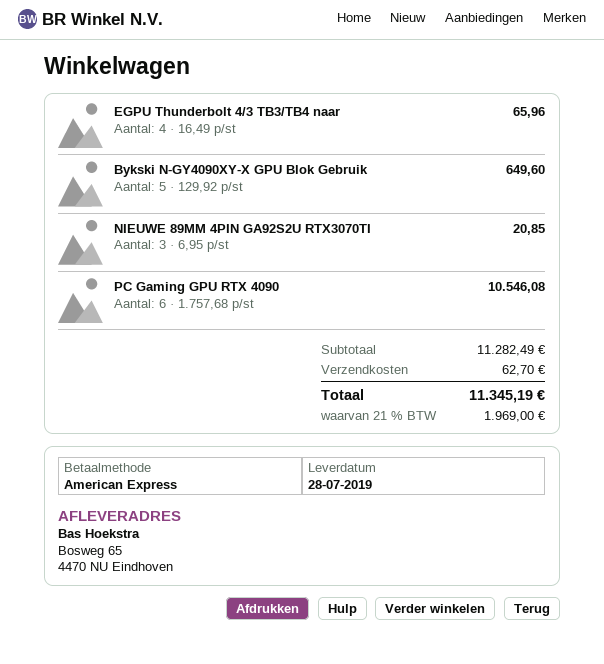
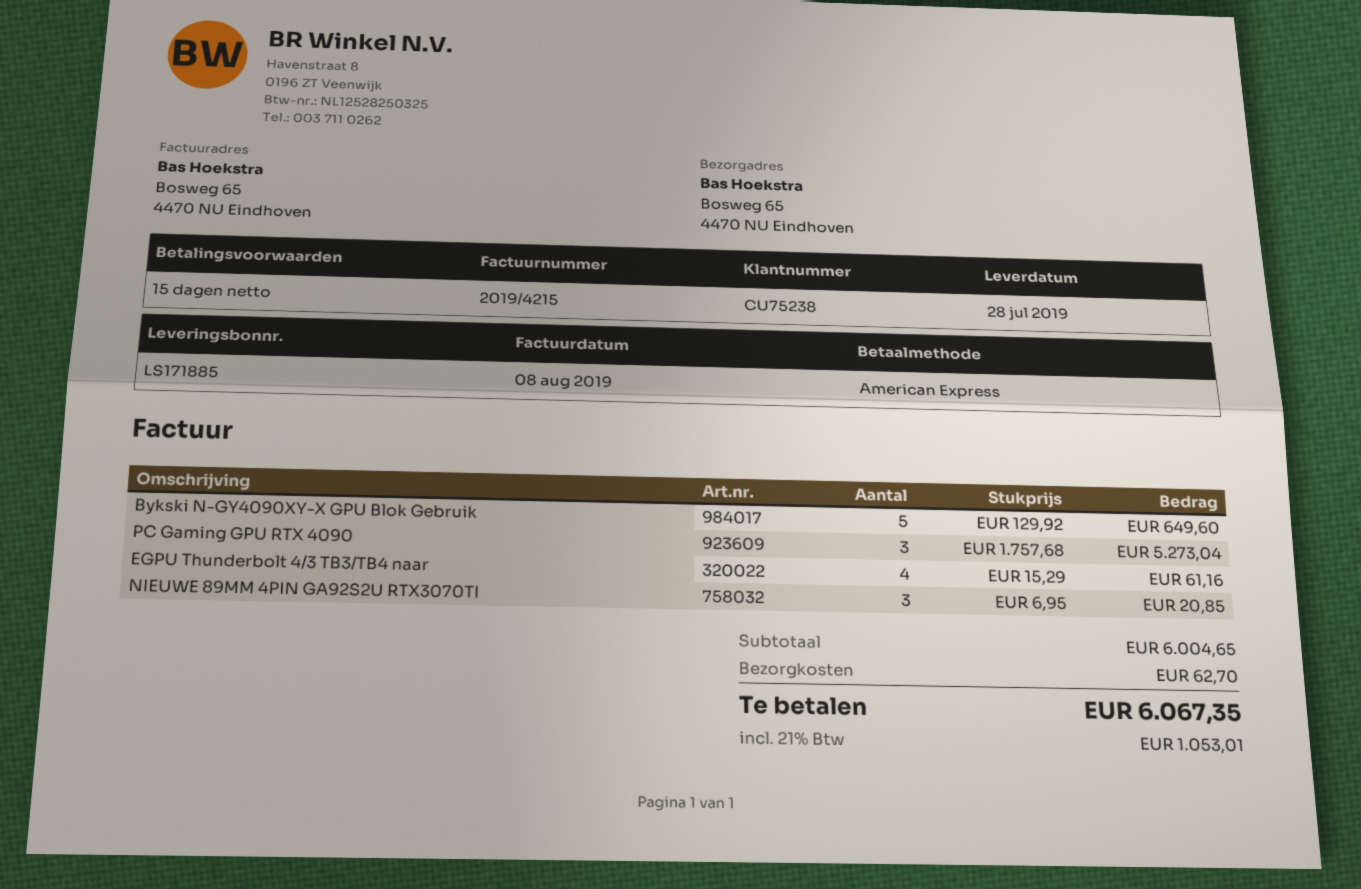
EGPU Thunderbolt 4/3 TB3/TB4 naar: 4 x 16.49 = 65.96 -> 4 x 15.29 = 61.16
PC Gaming GPU RTX 4090: 6 x 1757.68 = 10546.08 -> 3 x 1757.68 = 5273.04
subtotal: 11282.49 -> 6004.65
tax: 21% = 1969.00 -> 21% = 1053.01
total: 11345.19 -> 6067.35

